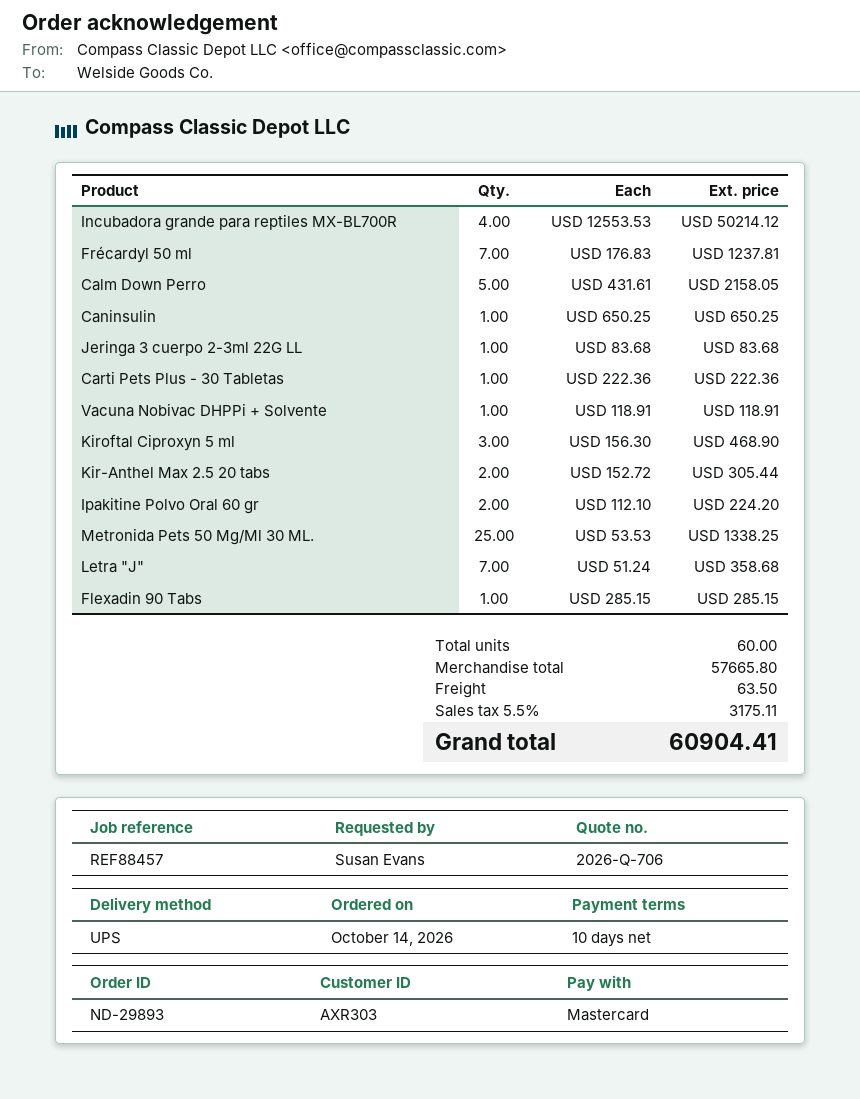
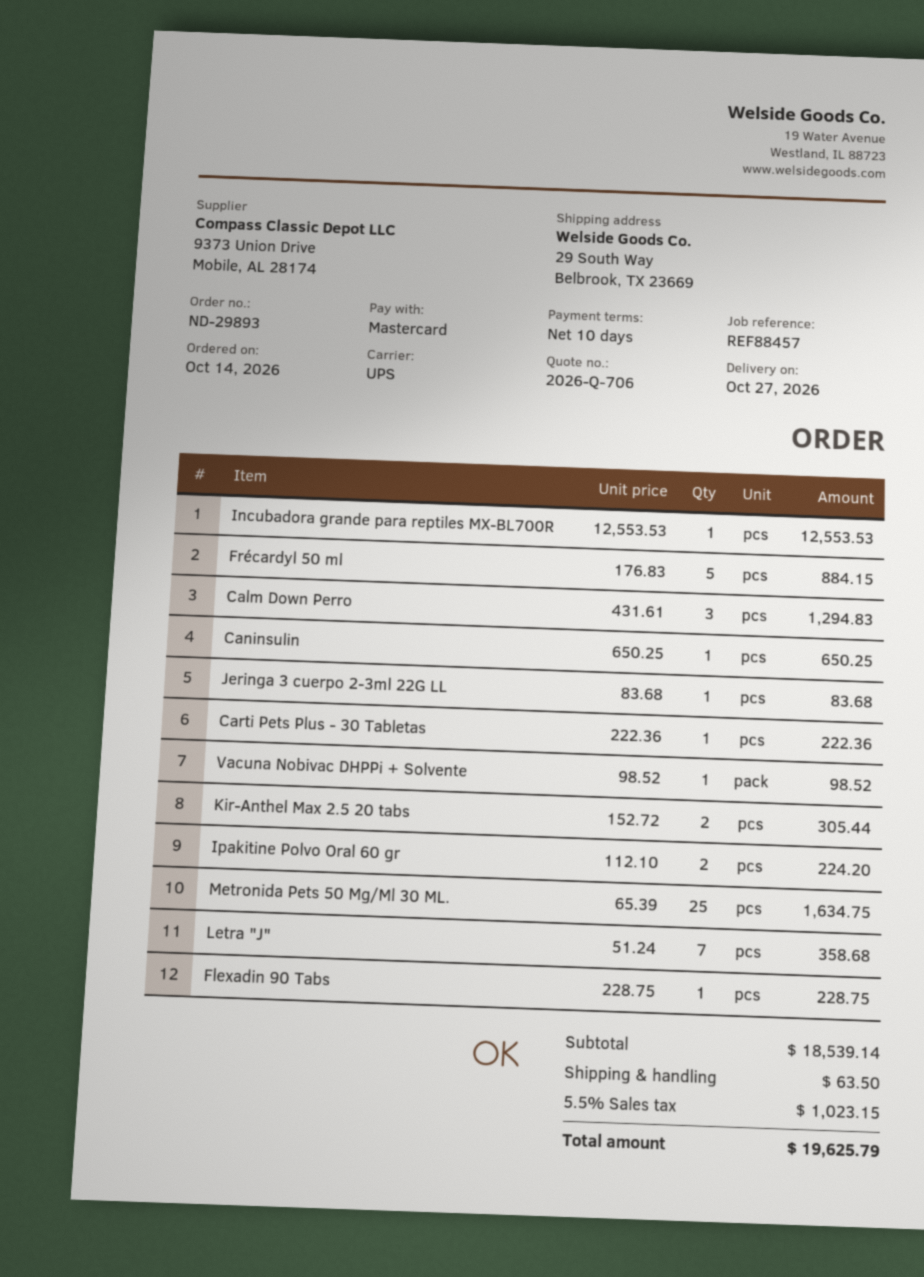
Incubadora grande para reptiles MX-BL700R: 4 x 12553.53 = 50214.12 -> 1 x 12553.53 = 12553.53
Frécardyl 50 ml: 7 x 176.83 = 1237.81 -> 5 x 176.83 = 884.15
Calm Down Perro: 5 x 431.61 = 2158.05 -> 3 x 431.61 = 1294.83
Vacuna Nobivac DHPPi + Solvente: 1 x 118.91 = 118.91 -> 1 x 98.52 = 98.52
Kiroftal Ciproxyn 5 ml: 3 x 156.30 = 468.90 -> none
Metronida Pets 50 Mg/Ml 30 ML.: 25 x 53.53 = 1338.25 -> 25 x 65.39 = 1634.75
Flexadin 90 Tabs: 1 x 285.15 = 285.15 -> 1 x 228.75 = 228.75
subtotal: 57665.80 -> 18539.14
tax: 5.5% = 3175.11 -> 5.5% = 1023.15
total: 60904.41 -> 19625.79

